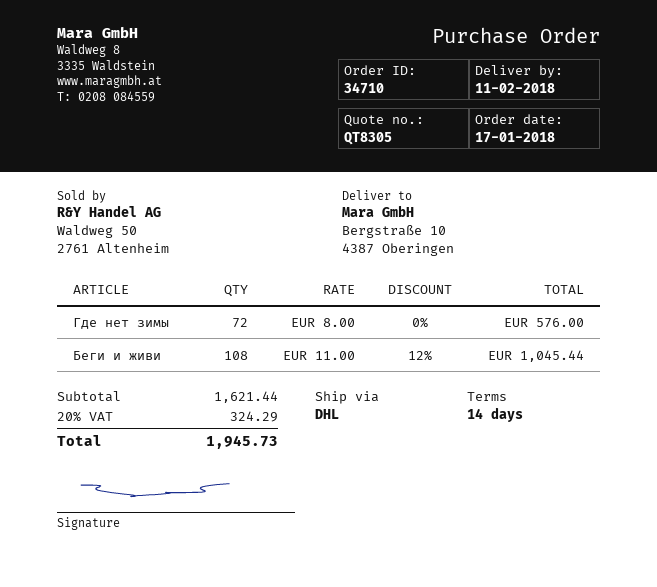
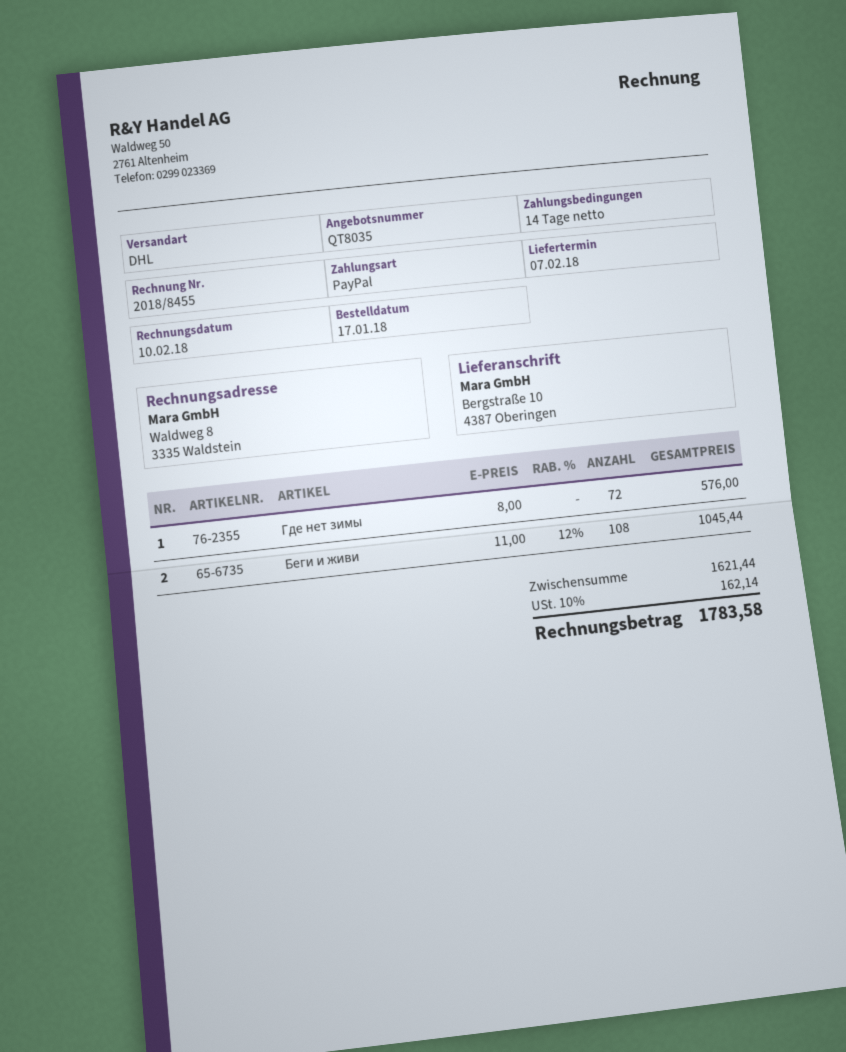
quote number: QT8305 -> QT8035
delivery date: 2018-02-11 -> 2018-02-07
tax: 20% = 324.29 -> 10% = 162.14
total: 1945.73 -> 1783.58

